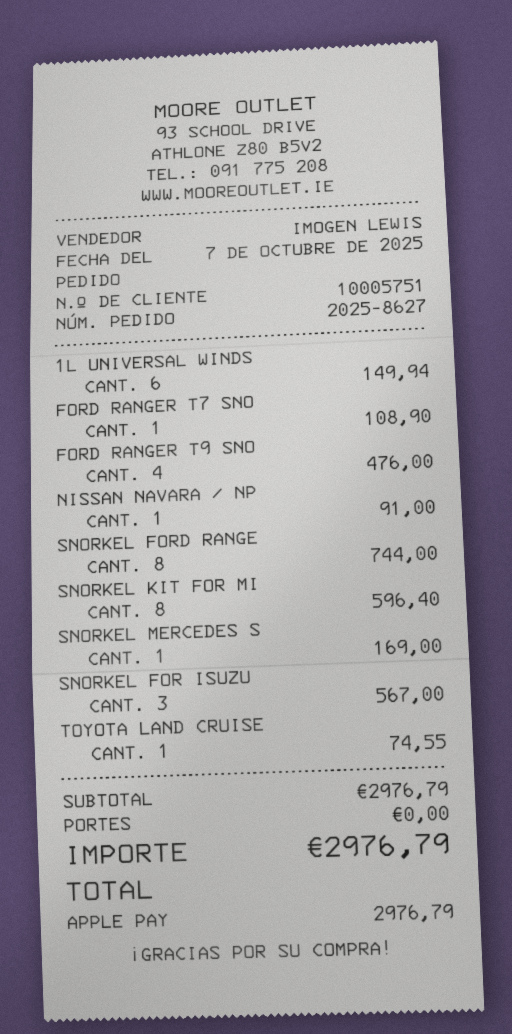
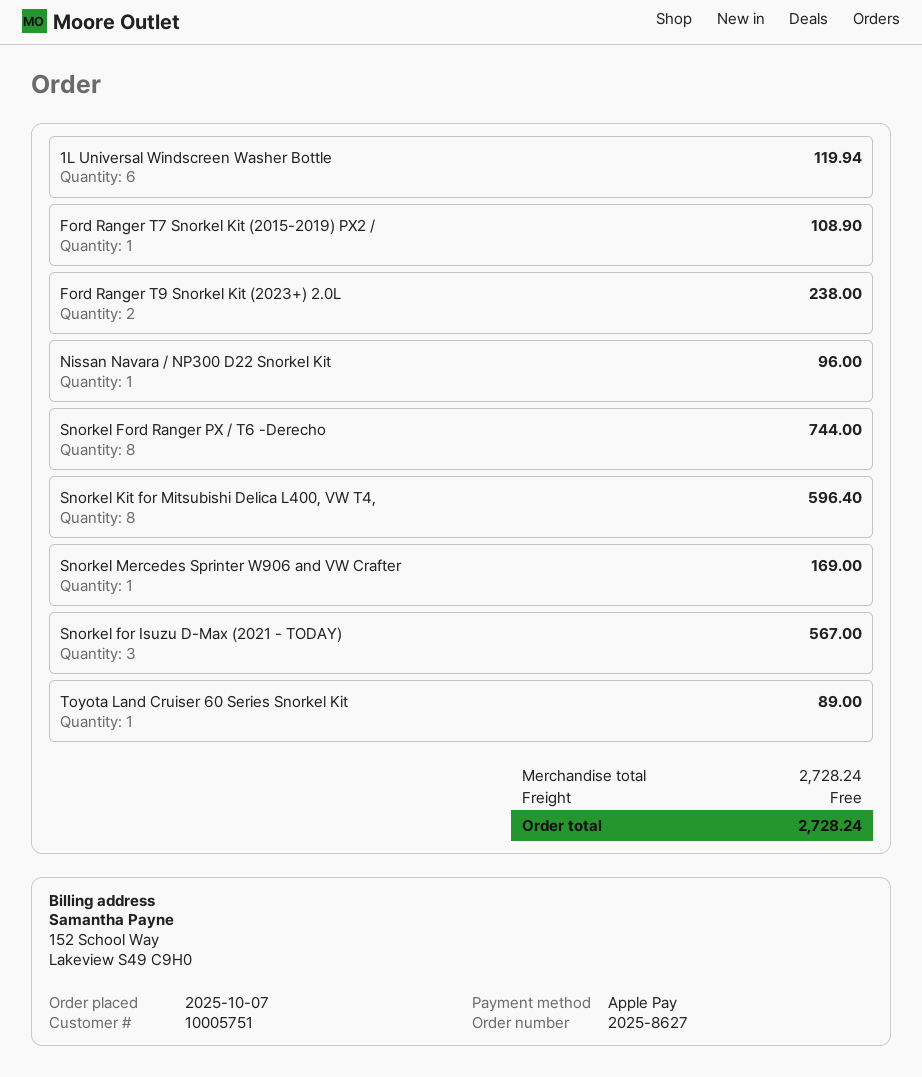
1L UNIVERSAL WINDS: 6 for 149.94 -> 6 for 119.94
FORD RANGER T9 SNO: 4 for 476.00 -> 2 for 238.00
NISSAN NAVARA / NP: 1 for 91.00 -> 1 for 96.00
TOYOTA LAND CRUISE: 1 for 74.55 -> 1 for 89.00
subtotal: 2976.79 -> 2728.24
total: 2976.79 -> 2728.24

